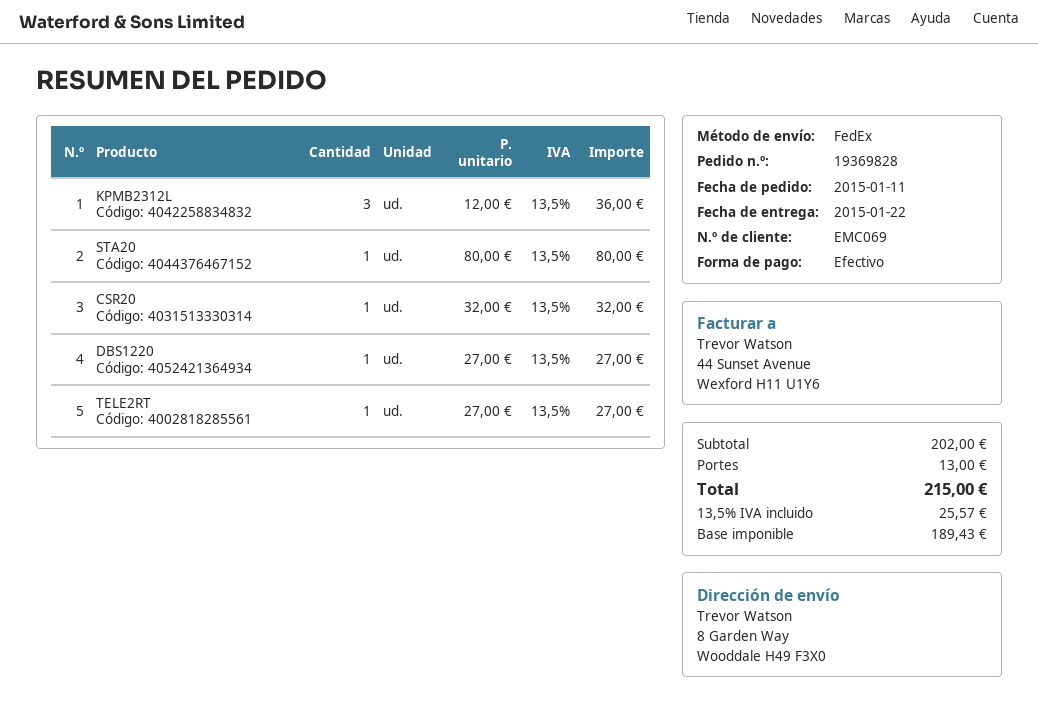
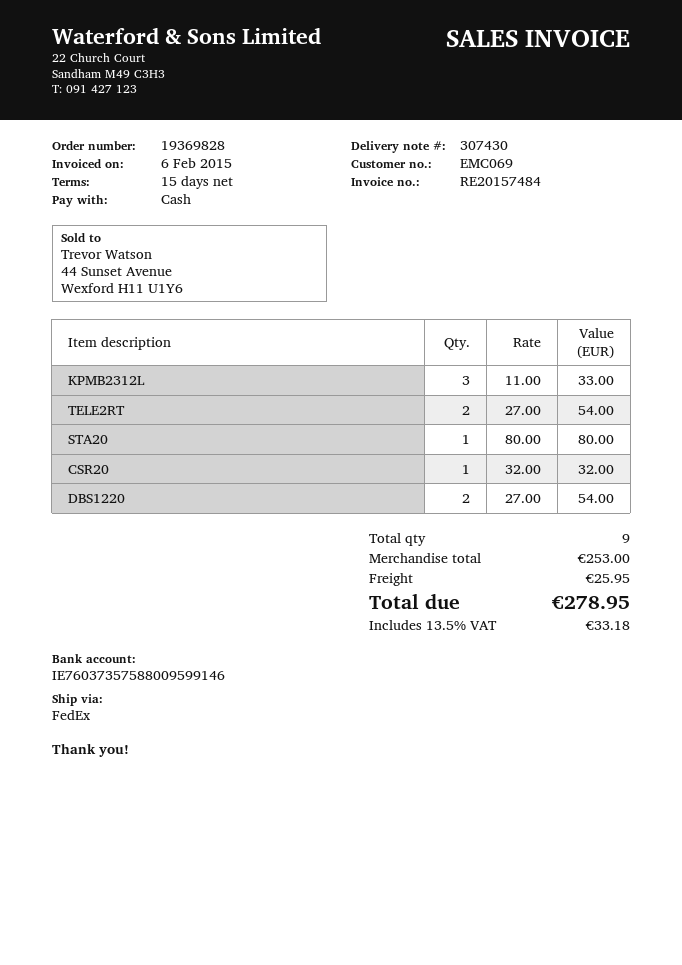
KPMB2312L: 3 x 12.00 = 36.00 -> 3 x 11.00 = 33.00
DBS1220: 1 x 27.00 = 27.00 -> 2 x 27.00 = 54.00
TELE2RT: 1 x 27.00 = 27.00 -> 2 x 27.00 = 54.00
subtotal: 202.00 -> 253.00
shipping: 13.00 -> 25.95
tax: 13.5% = 25.57 -> 13.5% = 33.18
total: 215.00 -> 278.95

